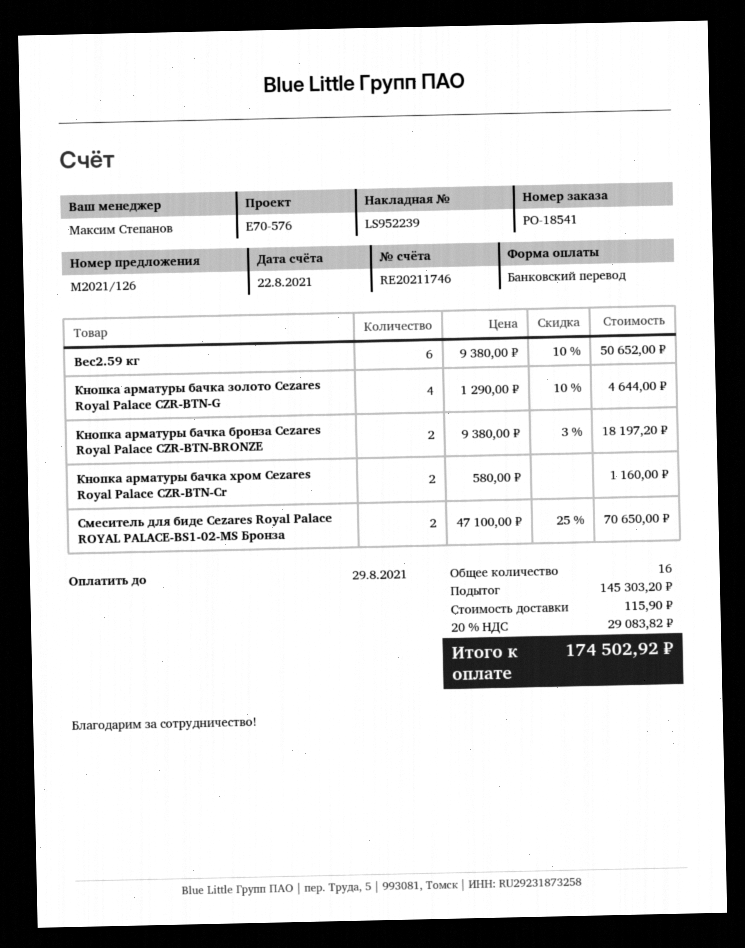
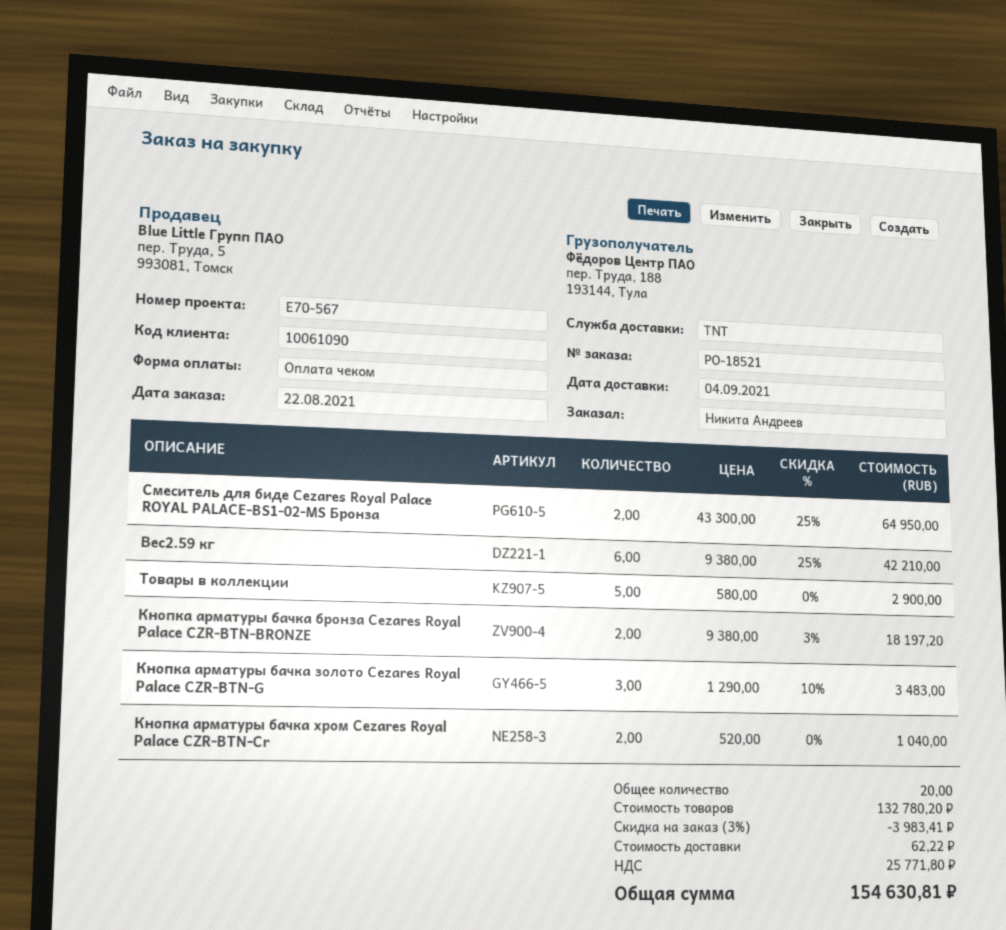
order number: PO-18541 -> PO-18521
reference: E70-576 -> E70-567
payment method: bank transfer -> cheque
Вес2.59 кг: 6 x 9380.00 - 10% = 50652.00 -> 6 x 9380.00 - 25% = 42210.00
Кнопка арматуры бачка золото Cezares Royal Palace CZR-BTN-G: 4 x 1290.00 - 10% = 4644.00 -> 3 x 1290.00 - 10% = 3483.00
Кнопка арматуры бачка хром Cezares Royal Palace CZR-BTN-Cr: 2 x 580.00 = 1160.00 -> 2 x 520.00 = 1040.00
Смеситель для биде Cezares Royal Palace ROYAL PALACE-BS1-02-MS Бронза: 2 x 47100.00 - 25% = 70650.00 -> 2 x 43300.00 - 25% = 64950.00
Товары в коллекции: none -> 5 x 580.00 = 2900.00
total quantity: 16 -> 20
subtotal: 145303.20 -> 132780.20
discount: none -> 3% = 3983.41
shipping: 115.90 -> 62.22
tax: 29083.82 -> 25771.80
total: 174502.92 -> 154630.81

